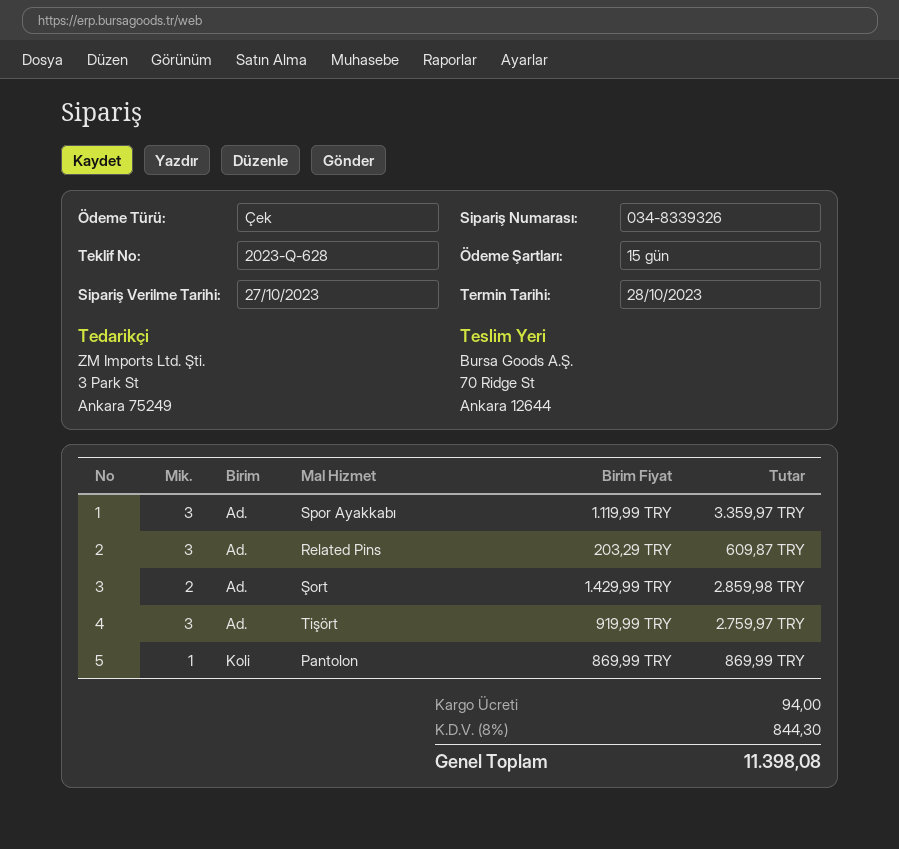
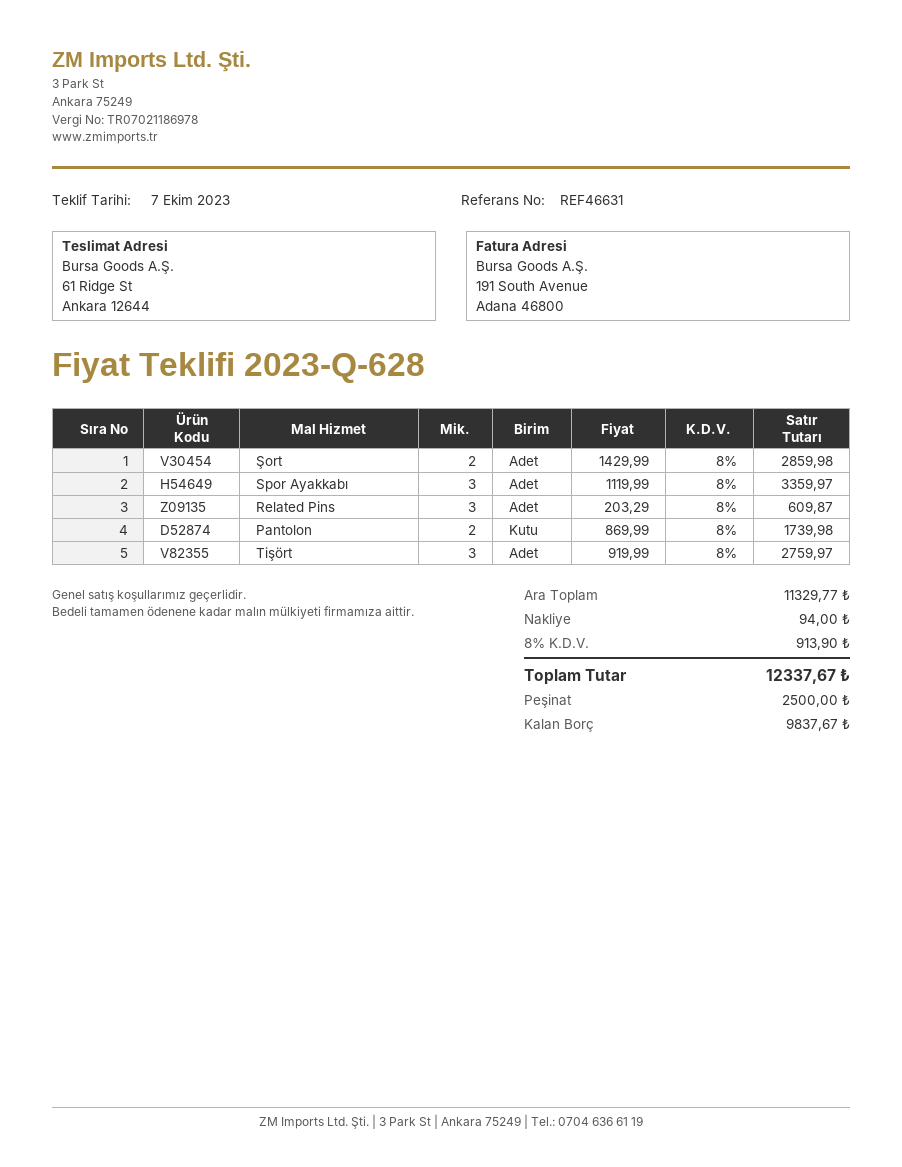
ship to: 70 Ridge St, Ankara 12644 -> 61 Ridge St, Ankara 12644
Pantolon: 1 x 869.99 = 869.99 -> 2 x 869.99 = 1739.98
tax: 8% = 844.30 -> 8% = 913.90
total: 11398.08 -> 12337.67

